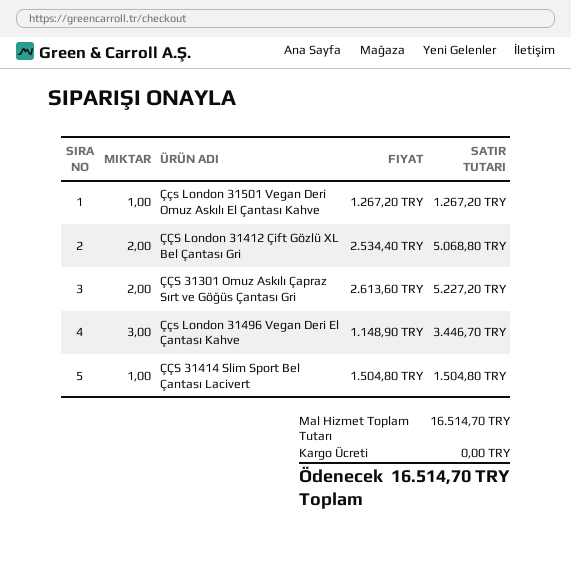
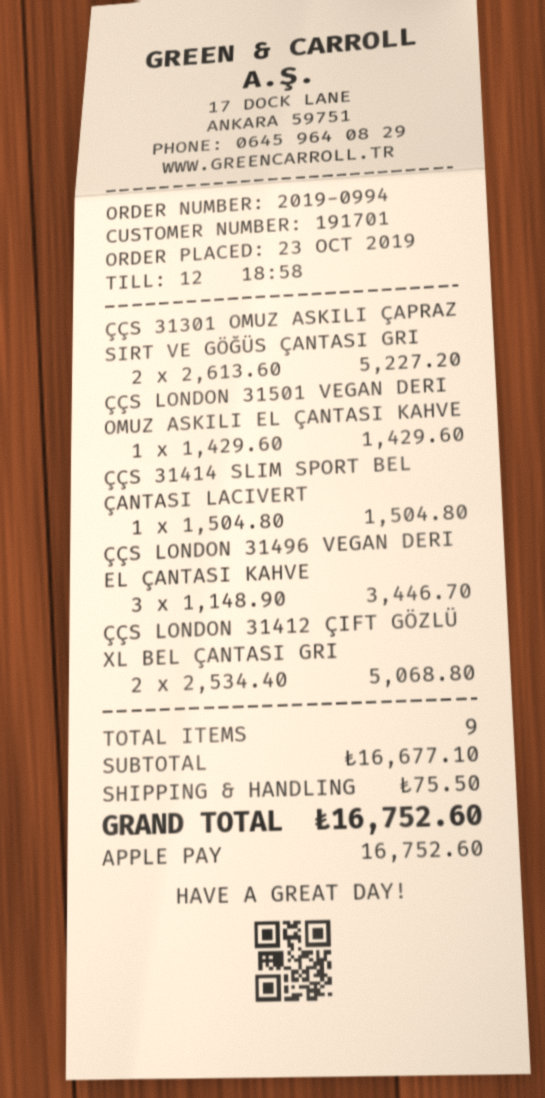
Ççs London 31501 Vegan Deri Omuz Askılı El Çantası Kahve: 1 x 1267.20 = 1267.20 -> 1 x 1429.60 = 1429.60
subtotal: 16514.70 -> 16677.10
shipping: 0.00 -> 75.50
total: 16514.70 -> 16752.60

